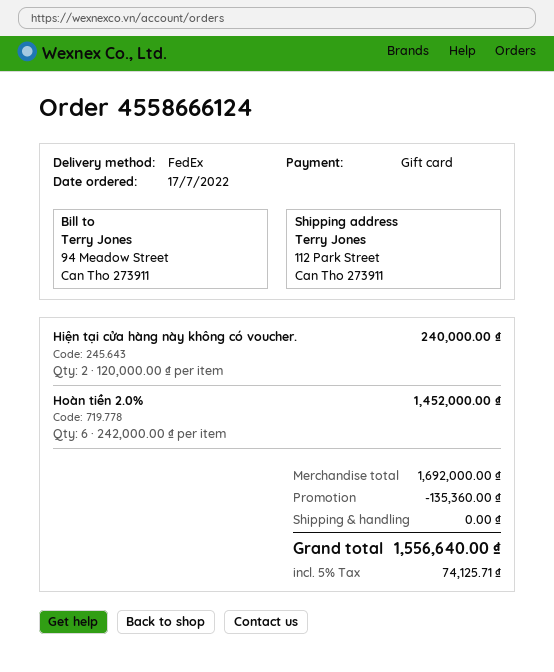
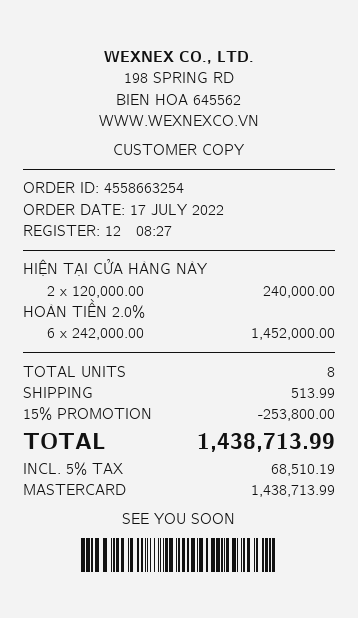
order number: 4558666124 -> 4558663254
payment method: gift card -> Mastercard
discount: 135360.00 -> 253800.00
shipping: 0.00 -> 513.99
tax: 5% = 74125.71 -> 5% = 68510.19
total: 1556640.00 -> 1438713.99

